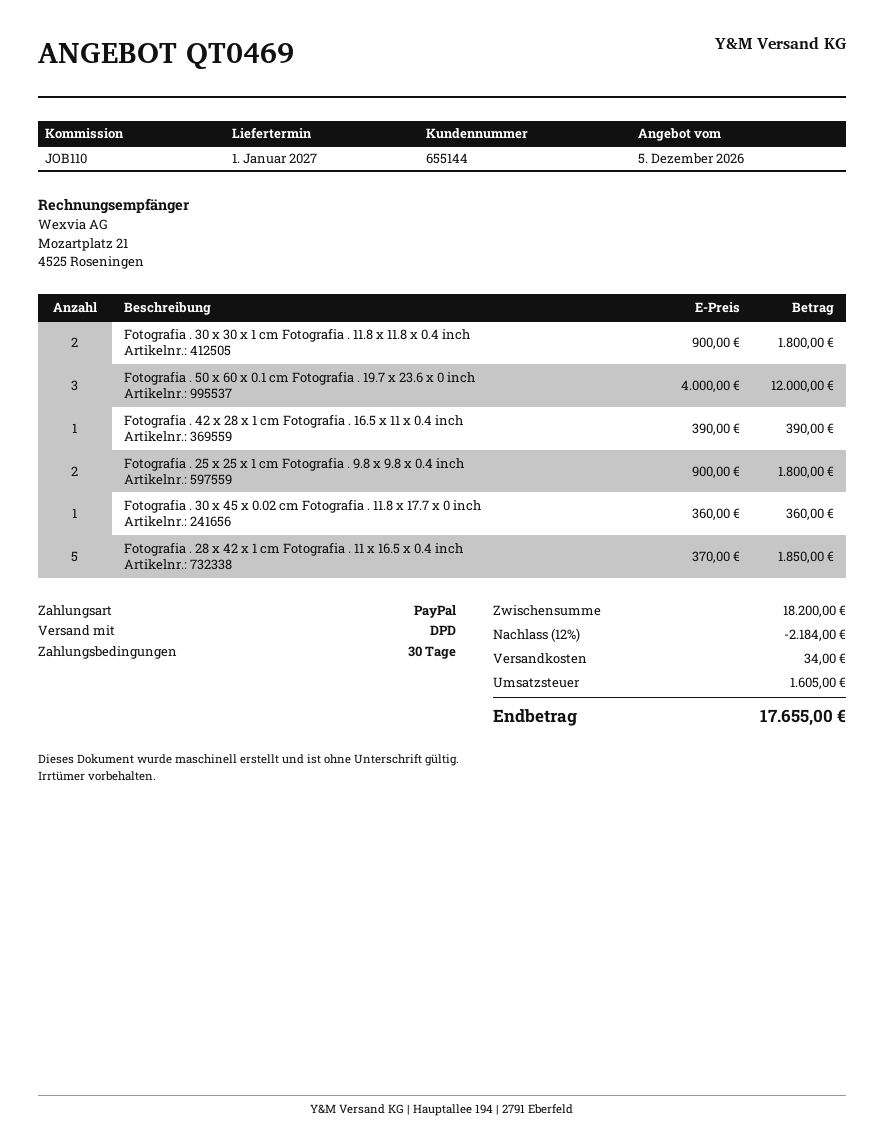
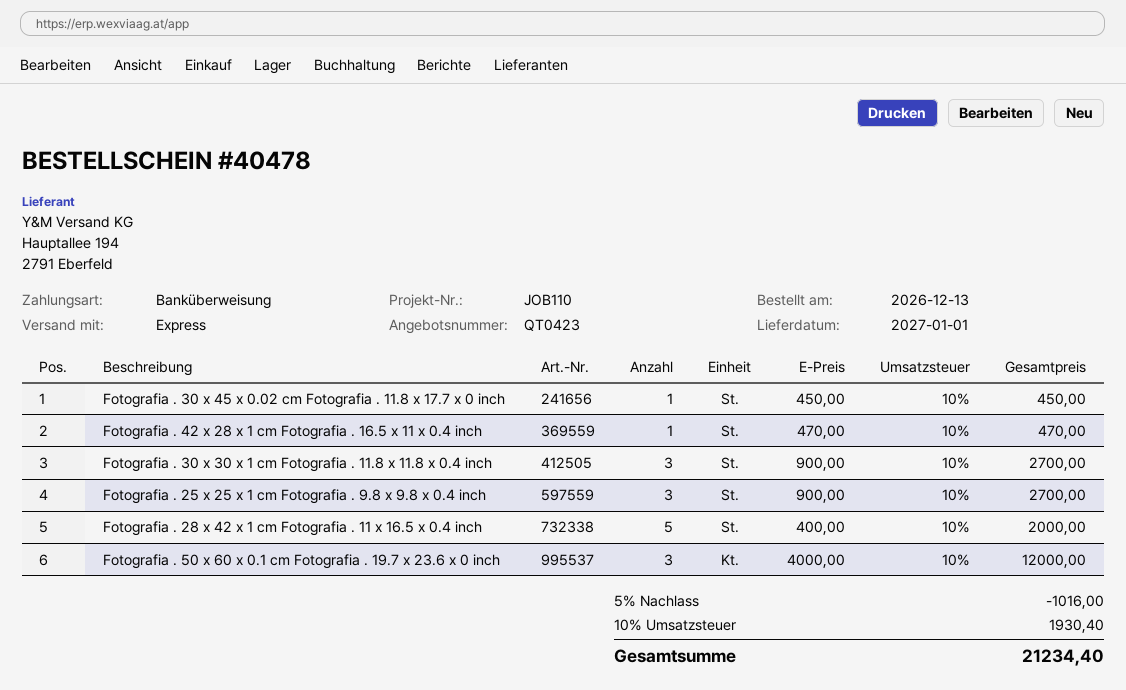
quote number: QT0469 -> QT0423
payment method: PayPal -> bank transfer
shipping method: DPD -> express
Fotografia . 30 x 30 x 1 cm Fotografia . 11.8 x 11.8 x 0.4 inch: 2 x 900.00 = 1800.00 -> 3 x 900.00 = 2700.00
Fotografia . 42 x 28 x 1 cm Fotografia . 16.5 x 11 x 0.4 inch: 1 x 390.00 = 390.00 -> 1 x 470.00 = 470.00
Fotografia . 25 x 25 x 1 cm Fotografia . 9.8 x 9.8 x 0.4 inch: 2 x 900.00 = 1800.00 -> 3 x 900.00 = 2700.00
Fotografia . 30 x 45 x 0.02 cm Fotografia . 11.8 x 17.7 x 0 inch: 1 x 360.00 = 360.00 -> 1 x 450.00 = 450.00
Fotografia . 28 x 42 x 1 cm Fotografia . 11 x 16.5 x 0.4 inch: 5 x 370.00 = 1850.00 -> 5 x 400.00 = 2000.00
discount: 12% = 2184.00 -> 5% = 1016.00
shipping: 34.00 -> none
tax: 1605.00 -> 1930.40
total: 17655.00 -> 21234.40

